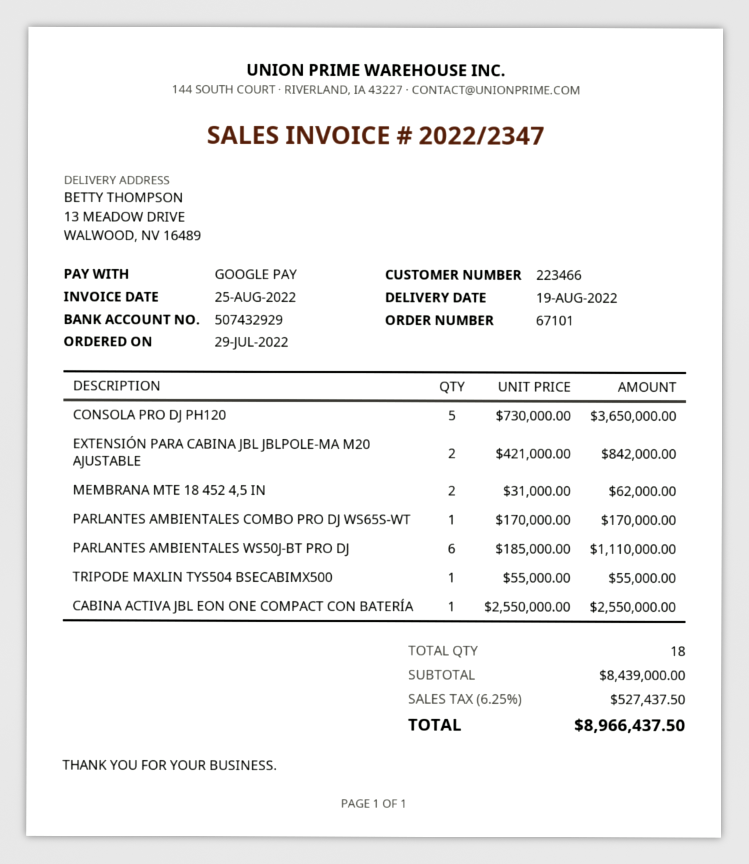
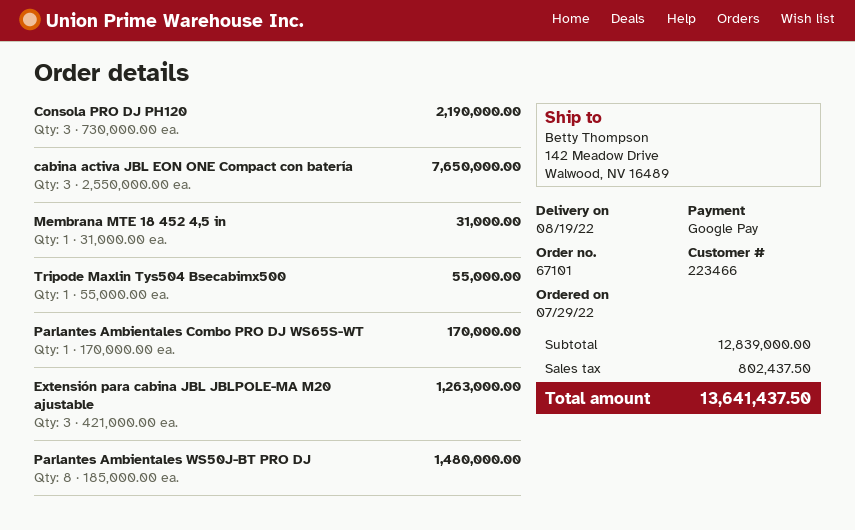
ship to: 13 MEADOW DRIVE, WALWOOD, NV 16489 -> 142 Meadow Drive, Walwood, NV 16489
CONSOLA PRO DJ PH120: 5 x 730000.00 = 3650000.00 -> 3 x 730000.00 = 2190000.00
EXTENSIÓN PARA CABINA JBL JBLPOLE-MA M20 AJUSTABLE: 2 x 421000.00 = 842000.00 -> 3 x 421000.00 = 1263000.00
MEMBRANA MTE 18 452 4,5 IN: 2 x 31000.00 = 62000.00 -> 1 x 31000.00 = 31000.00
PARLANTES AMBIENTALES WS50J-BT PRO DJ: 6 x 185000.00 = 1110000.00 -> 8 x 185000.00 = 1480000.00
CABINA ACTIVA JBL EON ONE COMPACT CON BATERÍA: 1 x 2550000.00 = 2550000.00 -> 3 x 2550000.00 = 7650000.00
subtotal: 8439000.00 -> 12839000.00
tax: 527437.50 -> 802437.50
total: 8966437.50 -> 13641437.50

